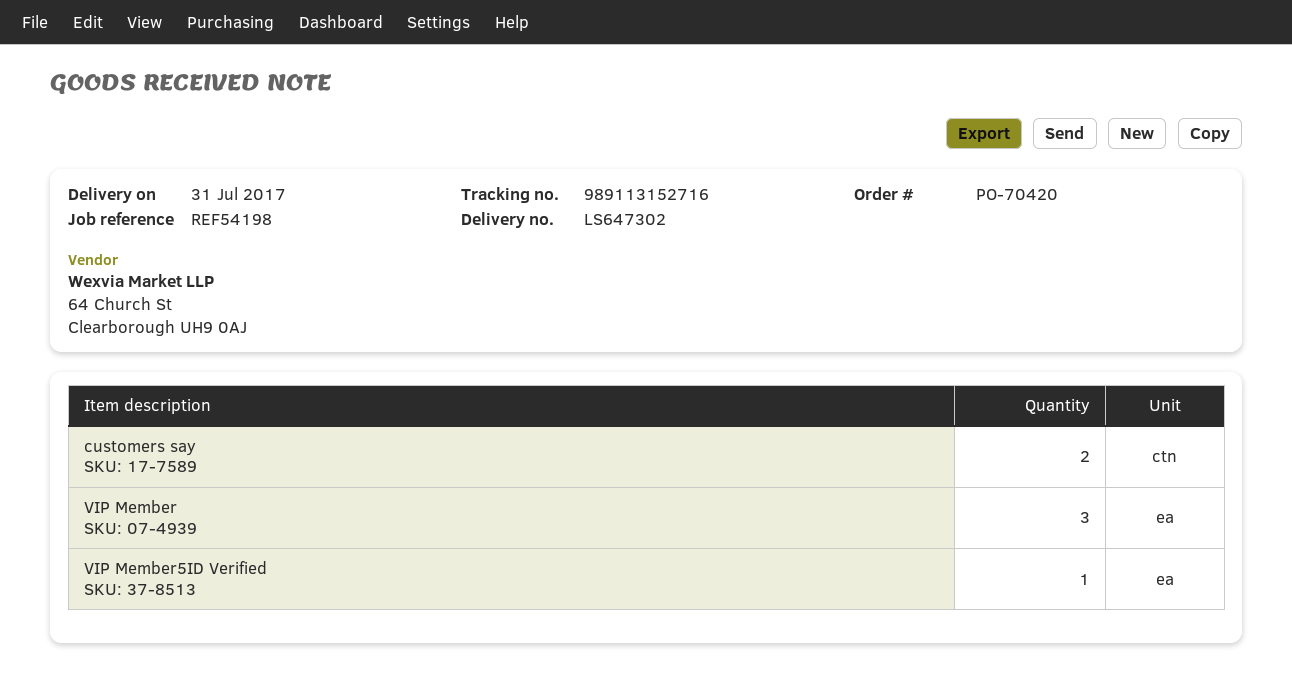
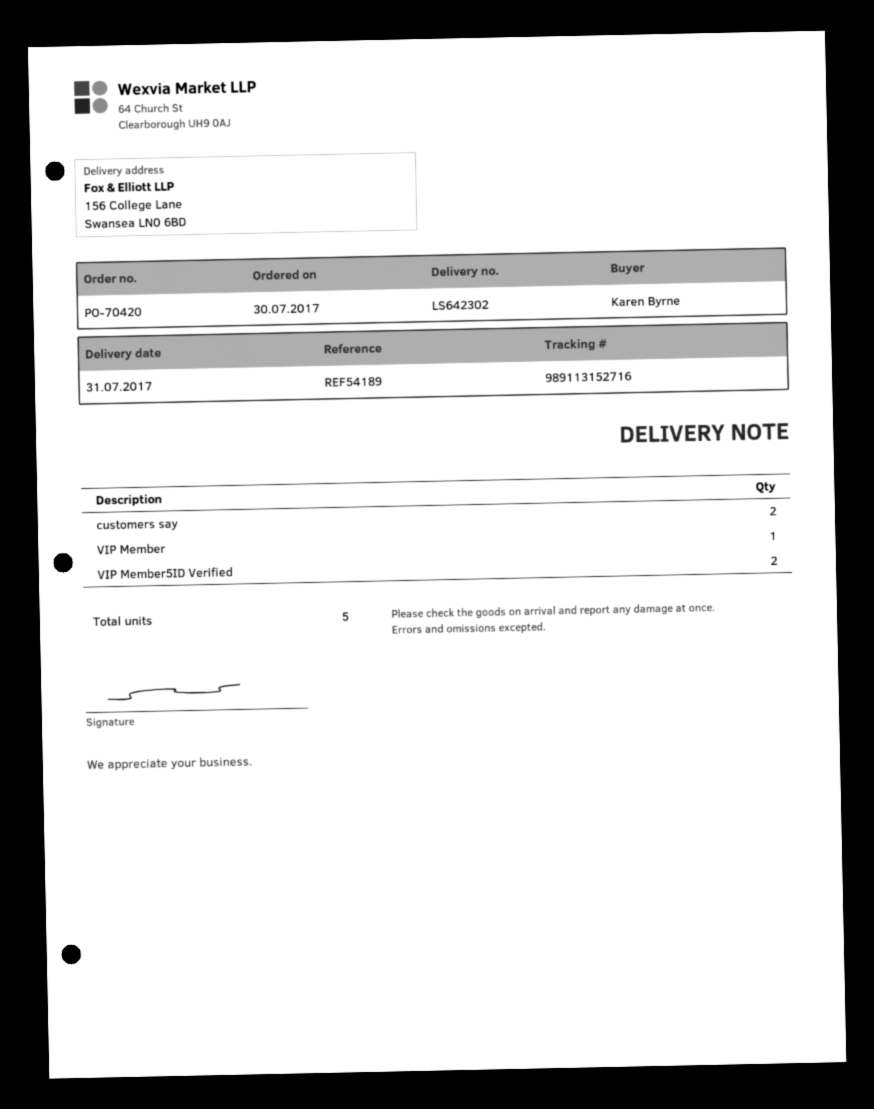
delivery note number: LS647302 -> LS642302
reference: REF54198 -> REF54189
VIP Member: 3 -> 1
VIP Member5ID Verified: 1 -> 2

